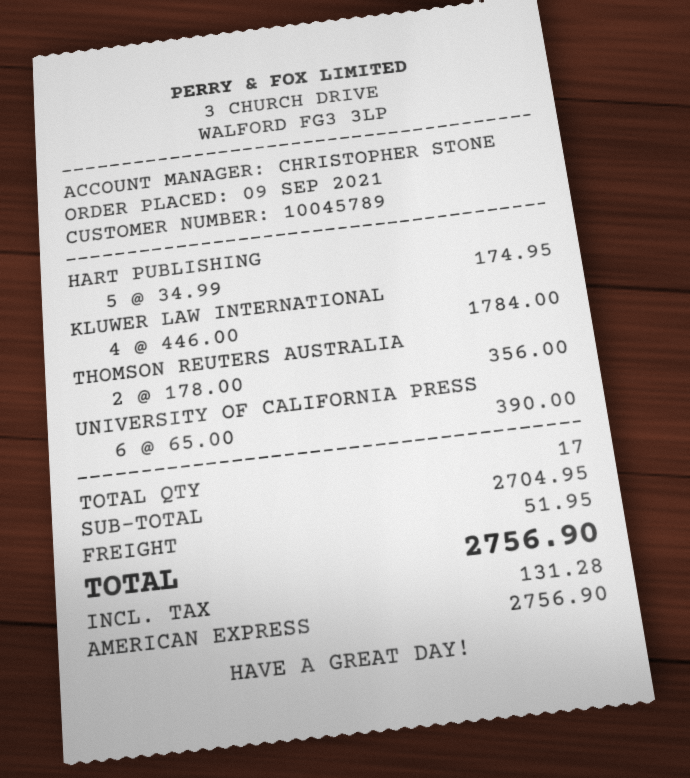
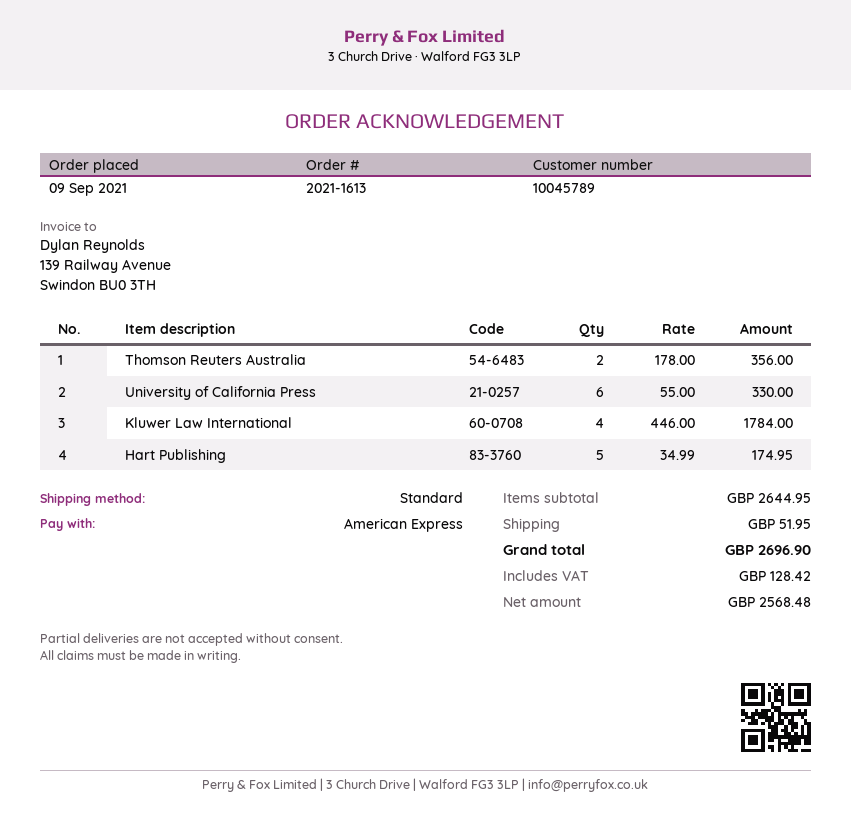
UNIVERSITY OF CALIFORNIA PRESS: 6 x 65.00 = 390.00 -> 6 x 55.00 = 330.00
subtotal: 2704.95 -> 2644.95
tax: 131.28 -> 128.42
total: 2756.90 -> 2696.90

